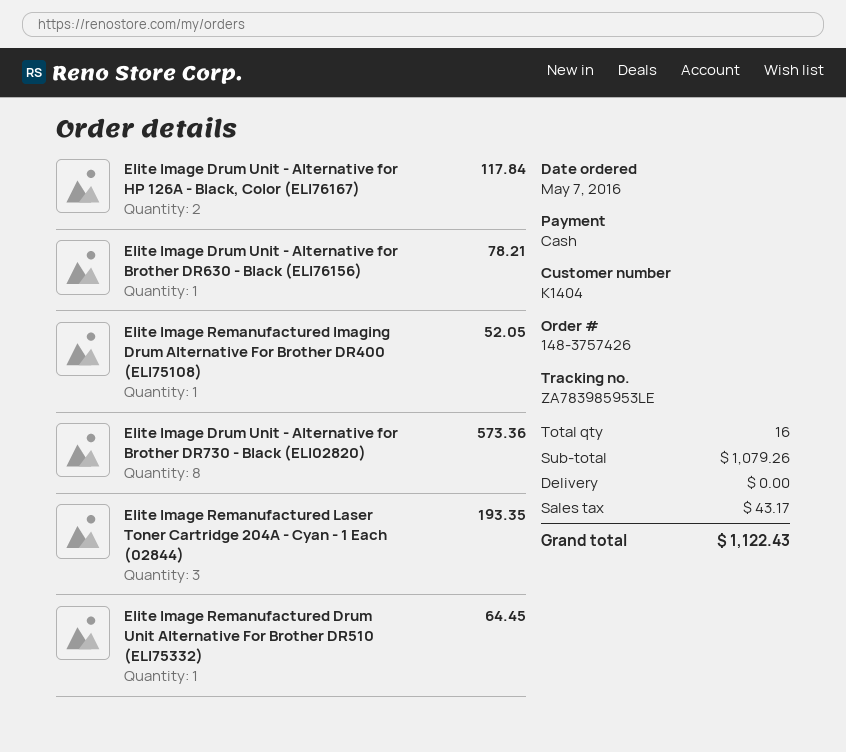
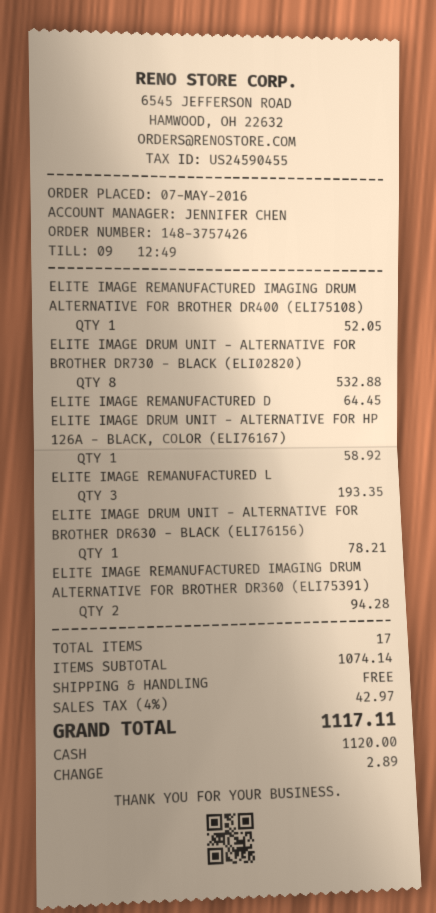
Elite Image Drum Unit - Alternative for HP 126A - Black, Color (ELI76167): 2 for 117.84 -> 1 for 58.92
Elite Image Drum Unit - Alternative for Brother DR730 - Black (ELI02820): 8 for 573.36 -> 8 for 532.88
ELITE IMAGE REMANUFACTURED IMAGING DRUM ALTERNATIVE FOR BROTHER DR360 (ELI75391): none -> 2 for 94.28
total quantity: 16 -> 17
subtotal: 1079.26 -> 1074.14
tax: 43.17 -> 42.97
total: 1122.43 -> 1117.11

